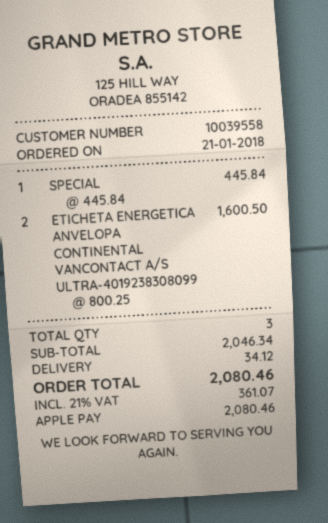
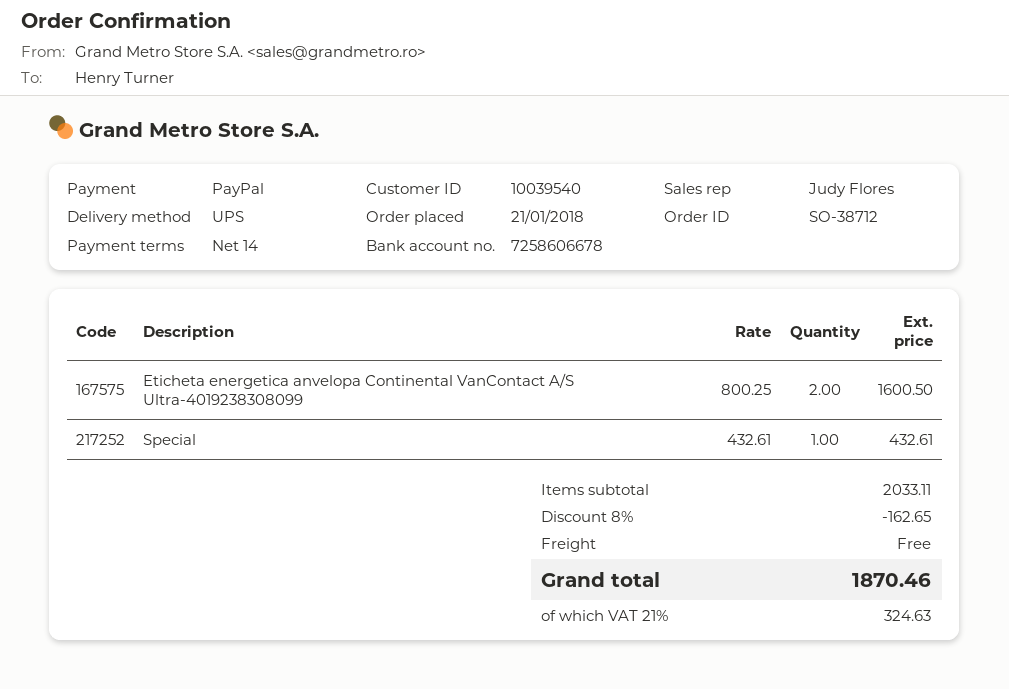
customer number: 10039558 -> 10039540
payment method: Apple Pay -> PayPal
SPECIAL: 1 x 445.84 = 445.84 -> 1 x 432.61 = 432.61
subtotal: 2046.34 -> 2033.11
discount: none -> 8% = 162.65
shipping: 34.12 -> 0.00
tax: 21% = 361.07 -> 21% = 324.63
total: 2080.46 -> 1870.46

